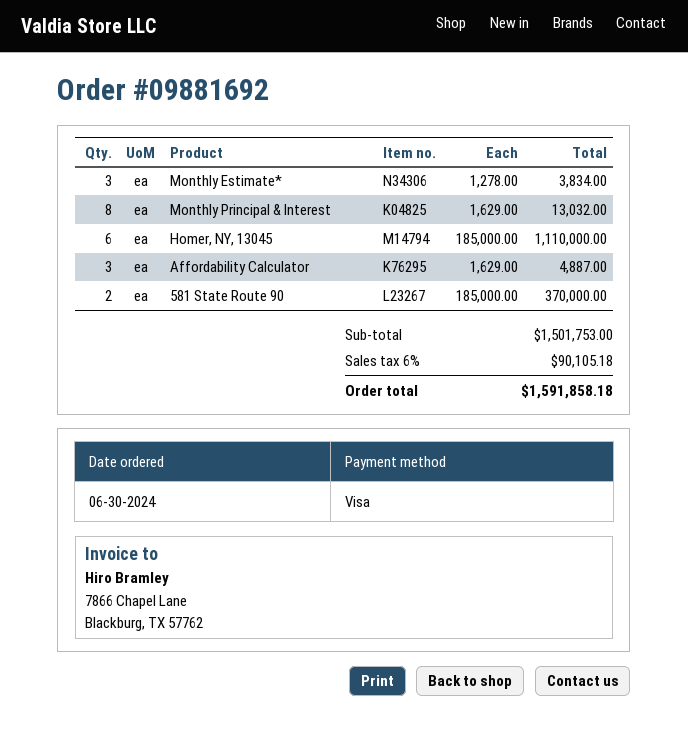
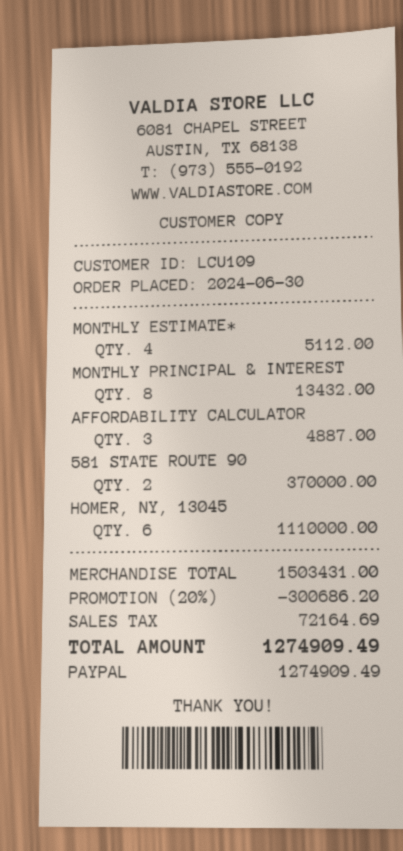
payment method: Visa -> PayPal
Monthly Estimate*: 3 for 3834.00 -> 4 for 5112.00
Monthly Principal & Interest: 8 for 13032.00 -> 8 for 13432.00
subtotal: 1501753.00 -> 1503431.00
discount: none -> 20% = 300686.20
tax: 90105.18 -> 72164.69
total: 1591858.18 -> 1274909.49

